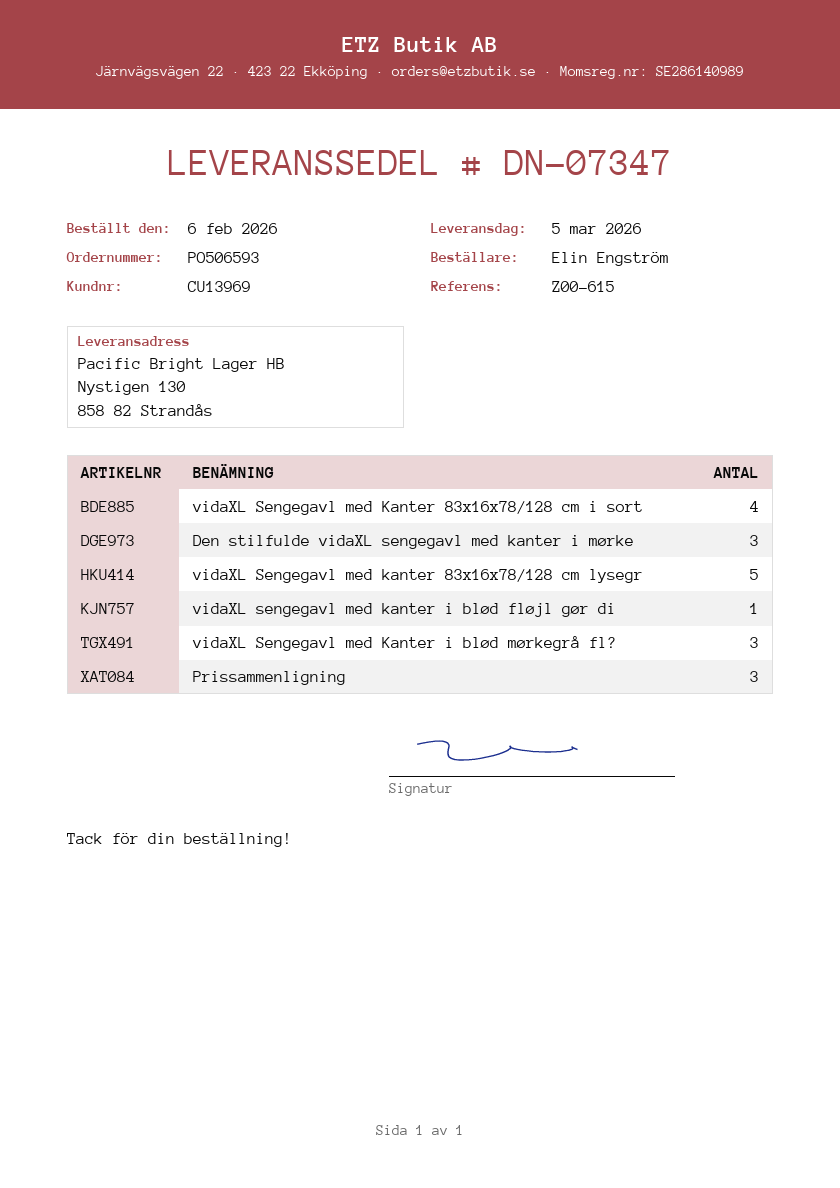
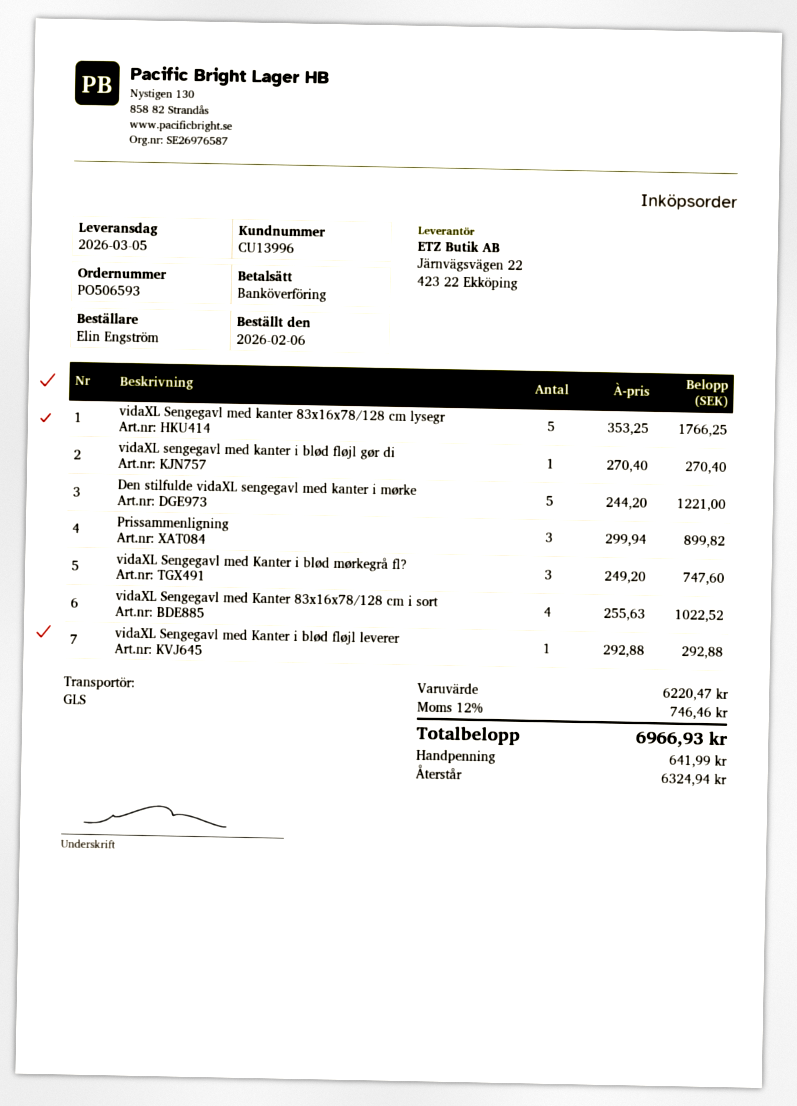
customer number: CU13969 -> CU13996
Den stilfulde vidaXL sengegavl med kanter i mørke: 3 -> 5
vidaXL Sengegavl med Kanter i blød fløjl leverer: none -> 1

